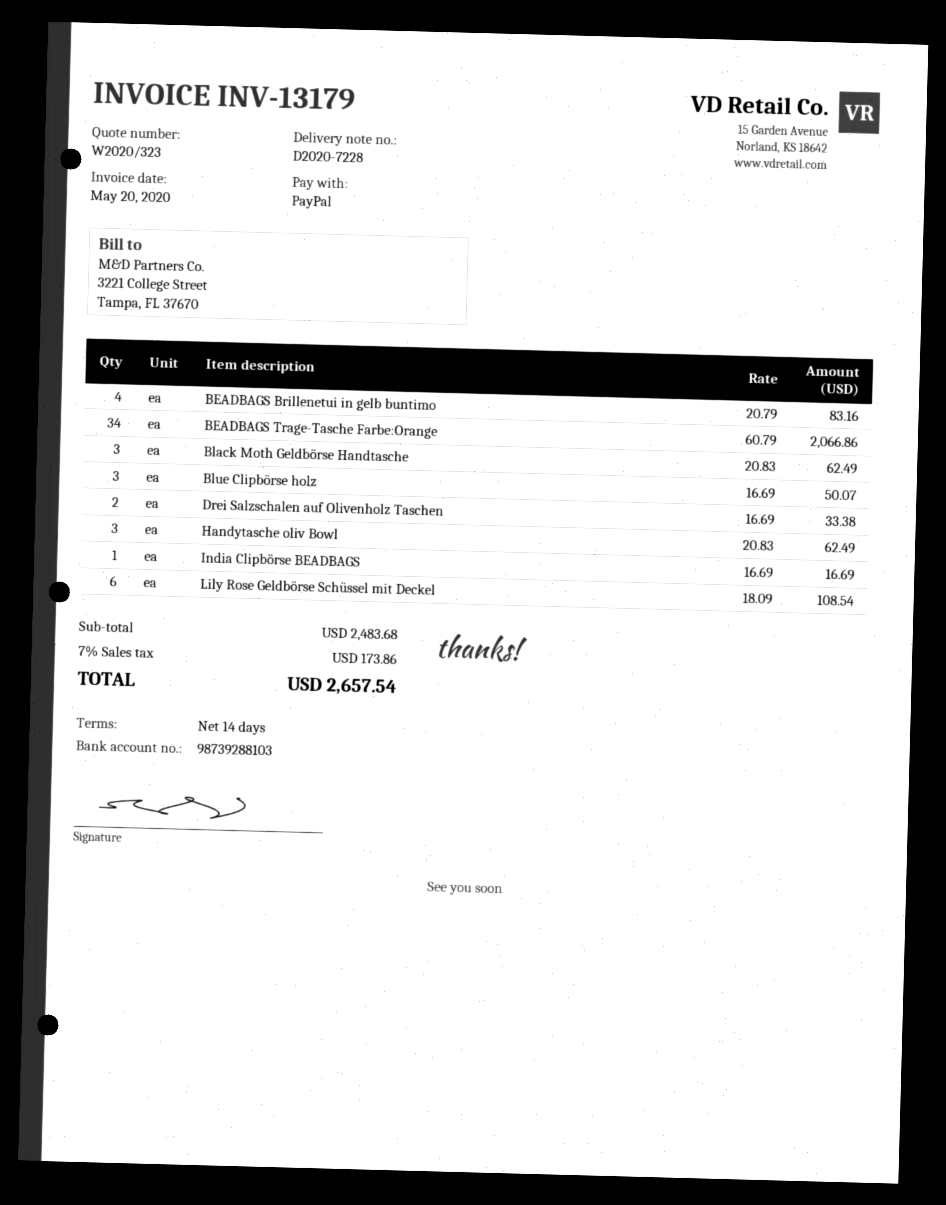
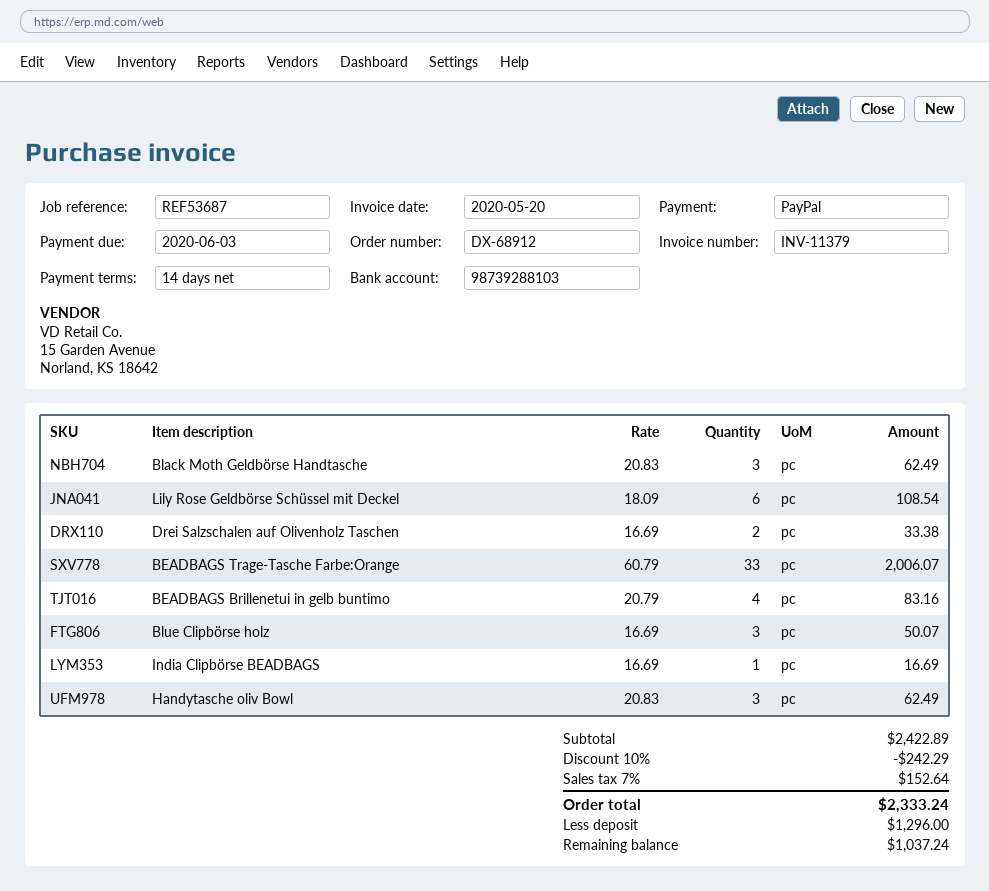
invoice number: INV-13179 -> INV-11379
BEADBAGS Trage-Tasche Farbe:Orange: 34 x 60.79 = 2066.86 -> 33 x 60.79 = 2006.07
subtotal: 2483.68 -> 2422.89
discount: none -> 10% = 242.29
tax: 7% = 173.86 -> 7% = 152.64
total: 2657.54 -> 2333.24

